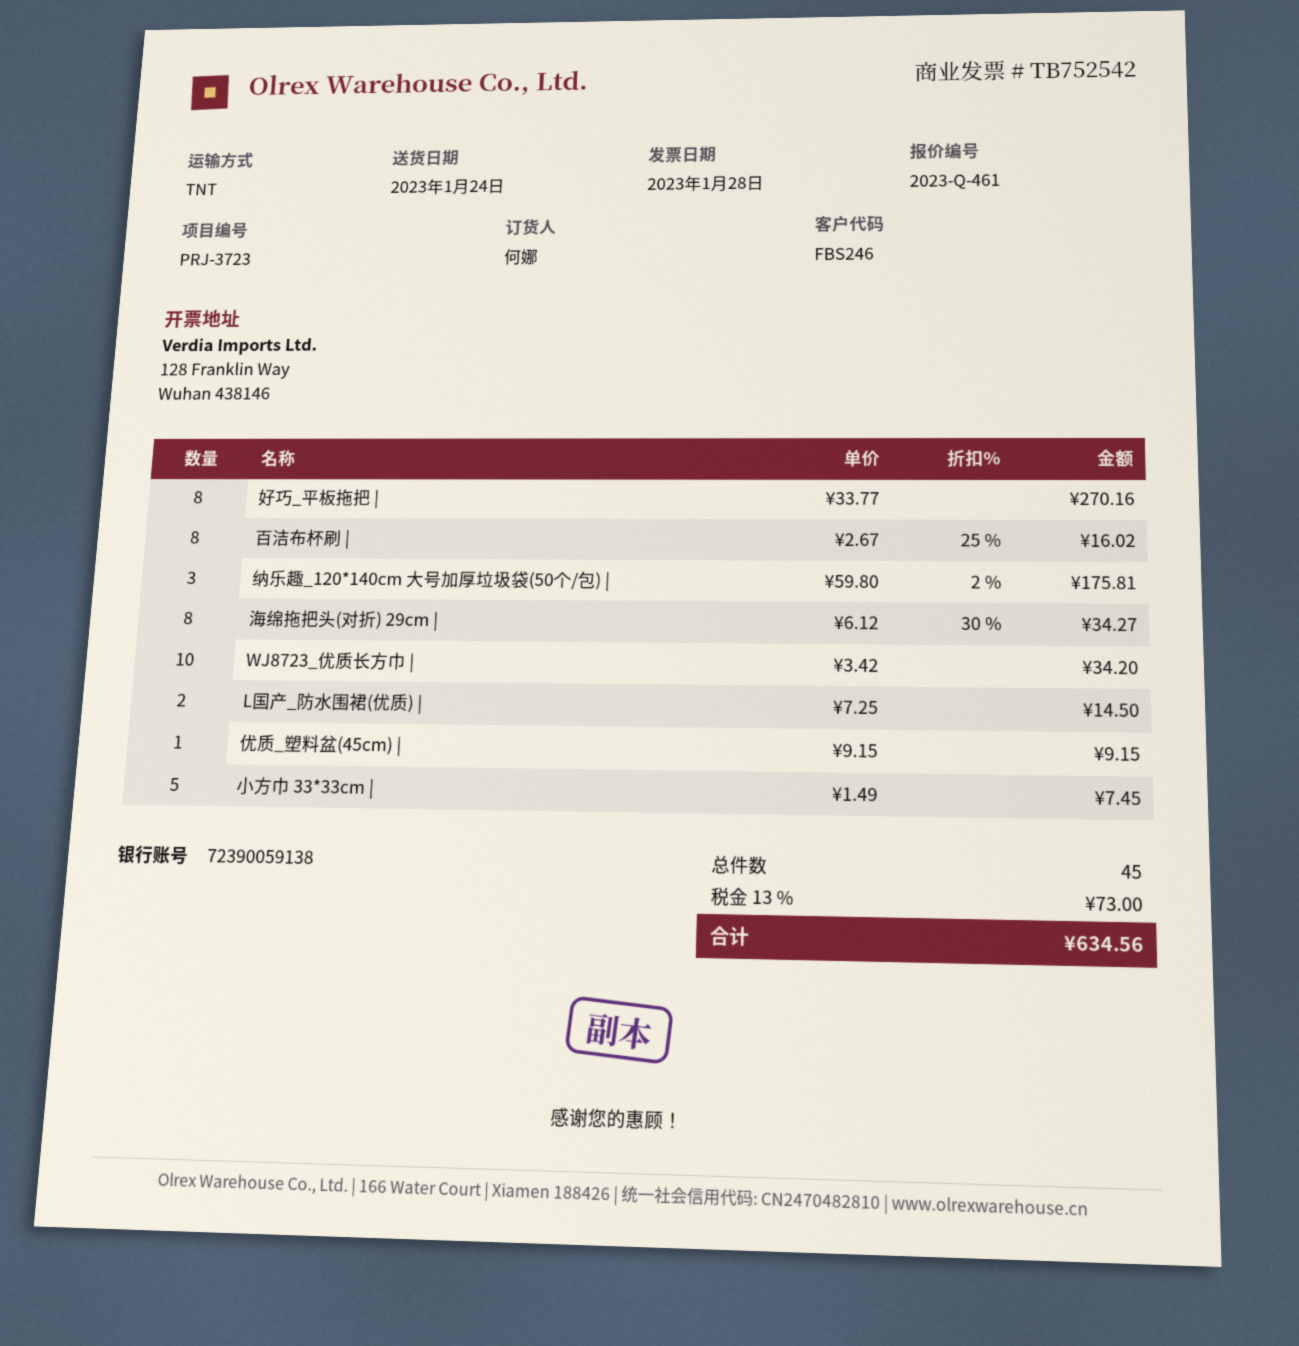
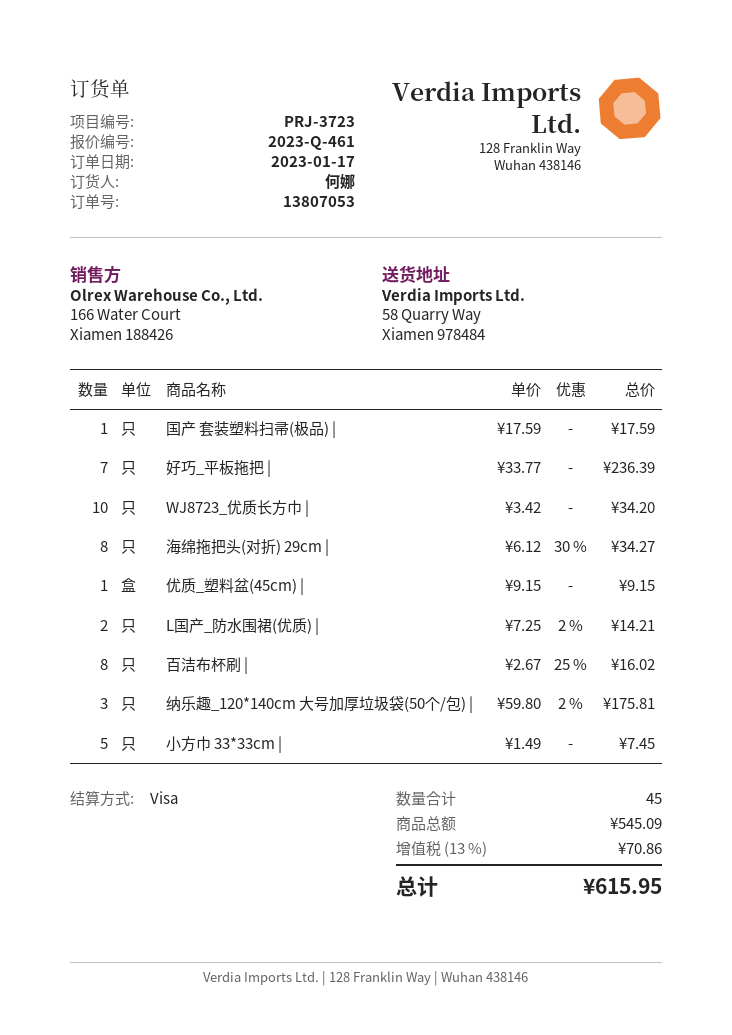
好巧_平板拖把 |: 8 x 33.77 = 270.16 -> 7 x 33.77 = 236.39
L国产_防水围裙(优质) |: 2 x 7.25 = 14.50 -> 2 x 7.25 - 2% = 14.21
国产 套装塑料扫帚(极品) |: none -> 1 x 17.59 = 17.59
tax: 13% = 73.00 -> 13% = 70.86
total: 634.56 -> 615.95

